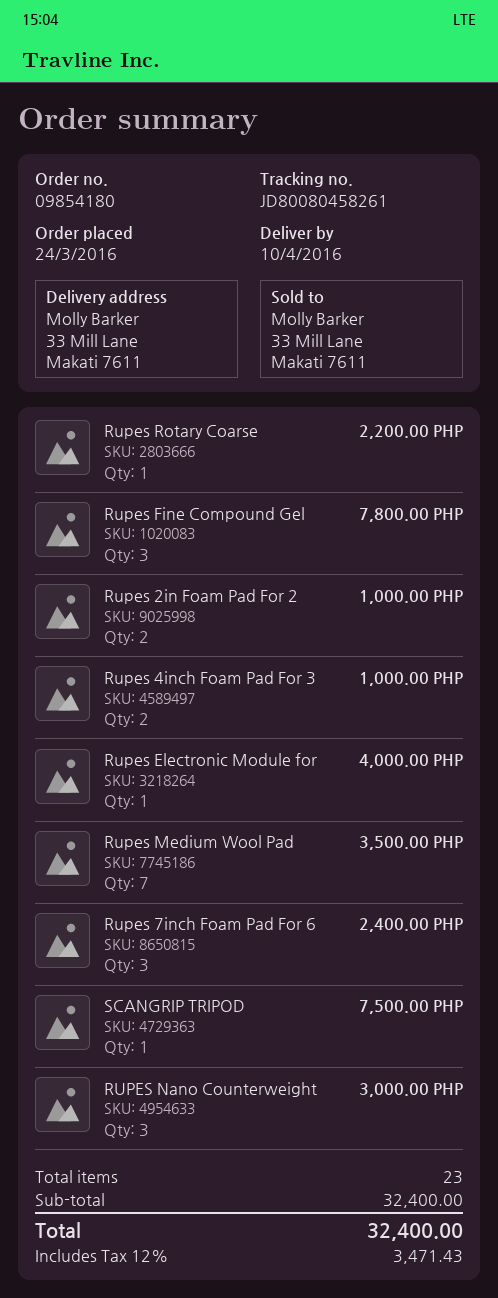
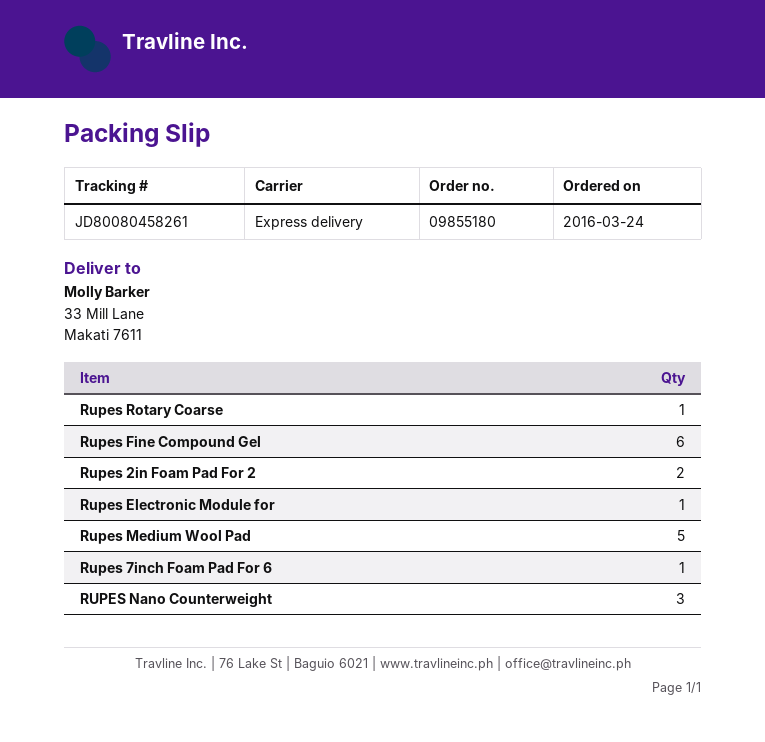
order number: 09854180 -> 09855180
Rupes Fine Compound Gel: 3 -> 6
Rupes 4inch Foam Pad For 3: 2 -> none
Rupes Medium Wool Pad: 7 -> 5
Rupes 7inch Foam Pad For 6: 3 -> 1
SCANGRIP TRIPOD: 1 -> none

